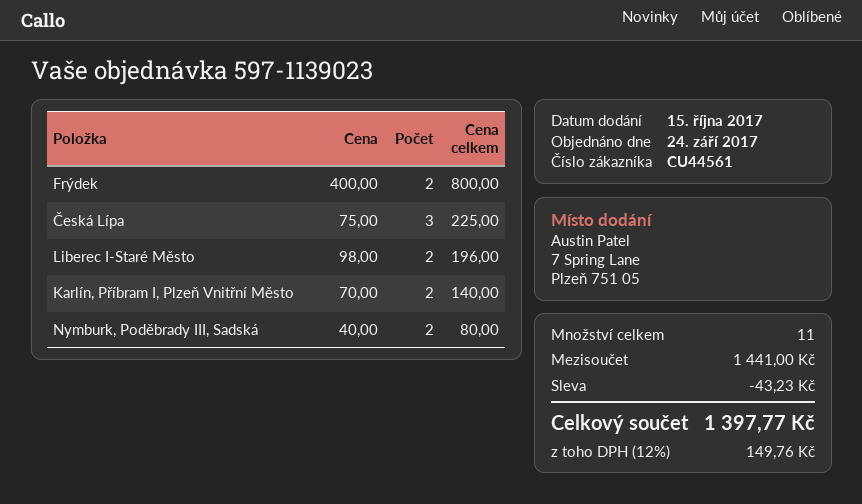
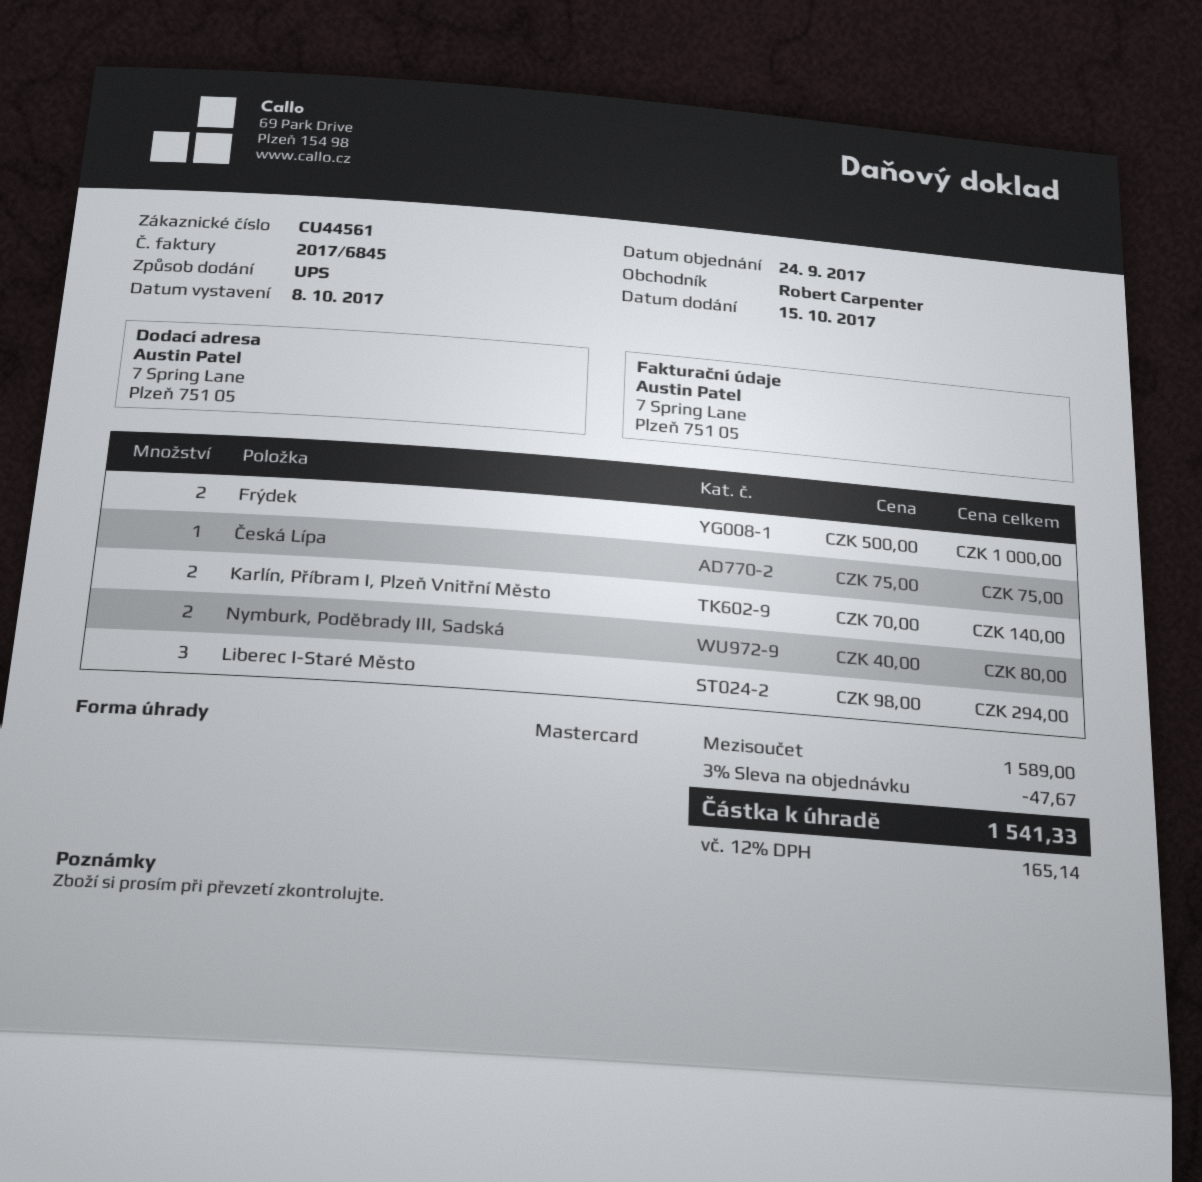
Frýdek: 2 x 400.00 = 800.00 -> 2 x 500.00 = 1000.00
Česká Lípa: 3 x 75.00 = 225.00 -> 1 x 75.00 = 75.00
Liberec I-Staré Město: 2 x 98.00 = 196.00 -> 3 x 98.00 = 294.00
subtotal: 1441.00 -> 1589.00
discount: 43.23 -> 47.67
tax: 12% = 149.76 -> 12% = 165.14
total: 1397.77 -> 1541.33

